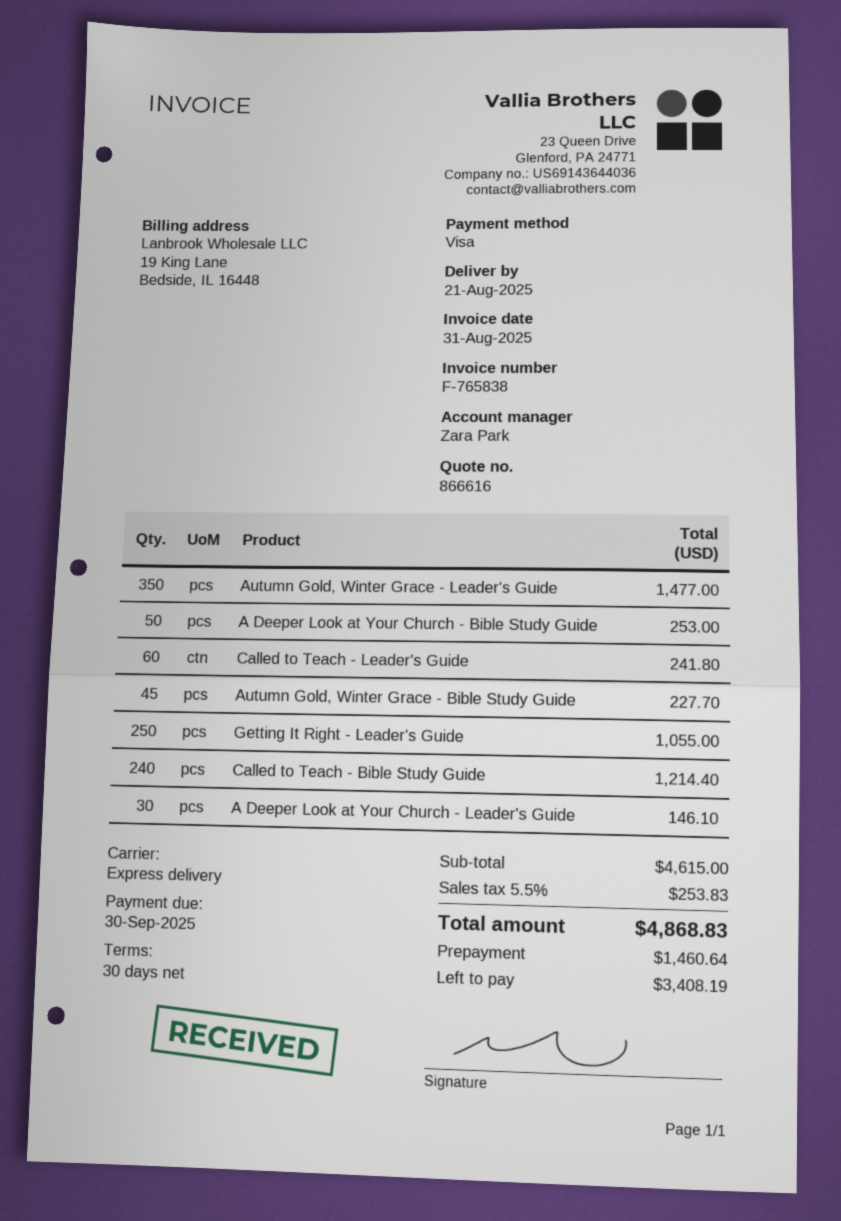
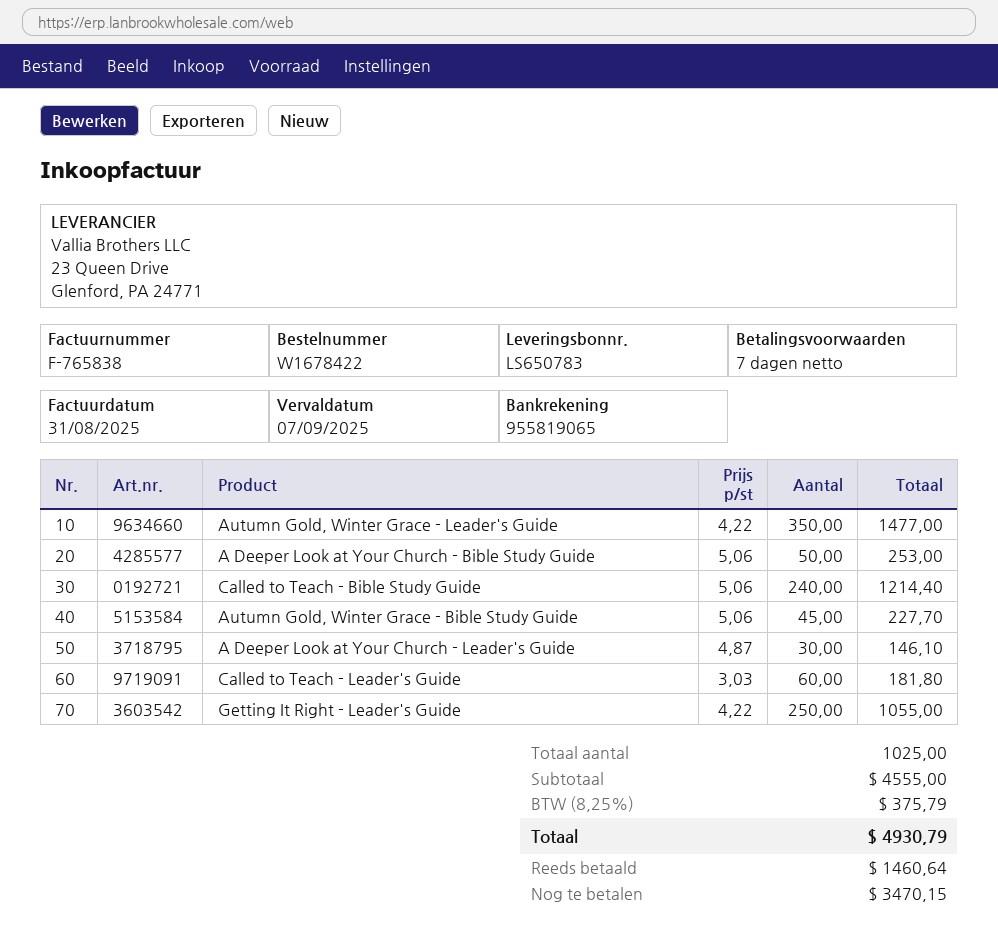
payment terms: 30 days -> 7 days
due date: 2025-09-30 -> 2025-09-07
Called to Teach - Leader's Guide: 60 for 241.80 -> 60 for 181.80
subtotal: 4615.00 -> 4555.00
tax: 5.5% = 253.83 -> 8.25% = 375.79
total: 4868.83 -> 4930.79
balance: 3408.19 -> 3470.15

